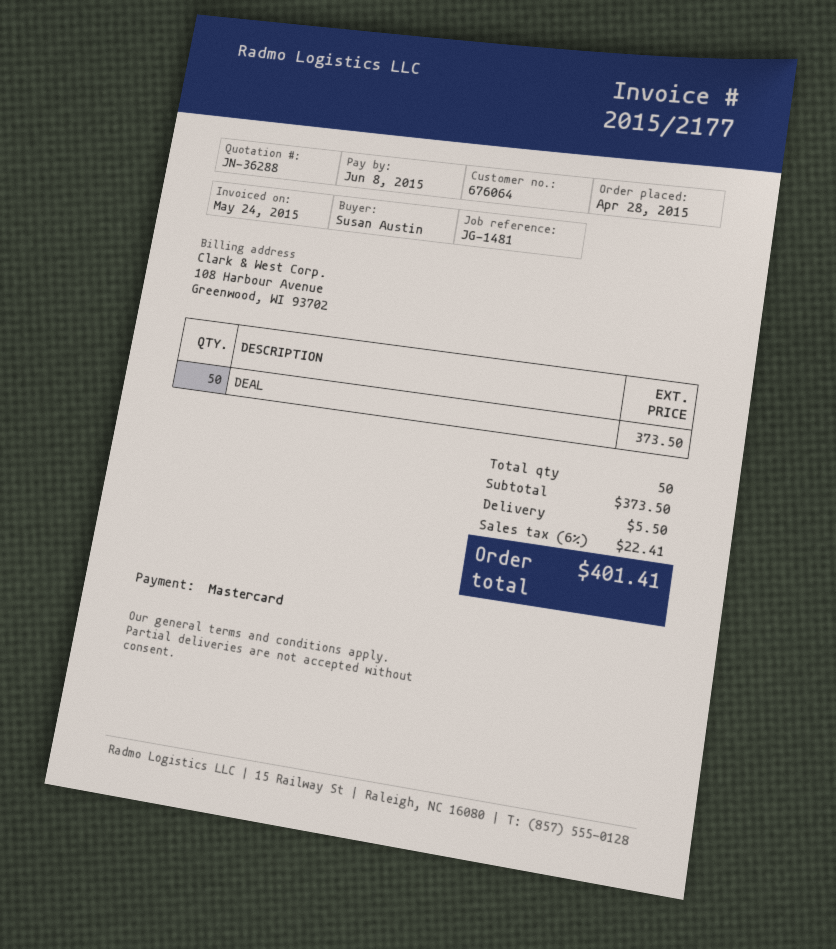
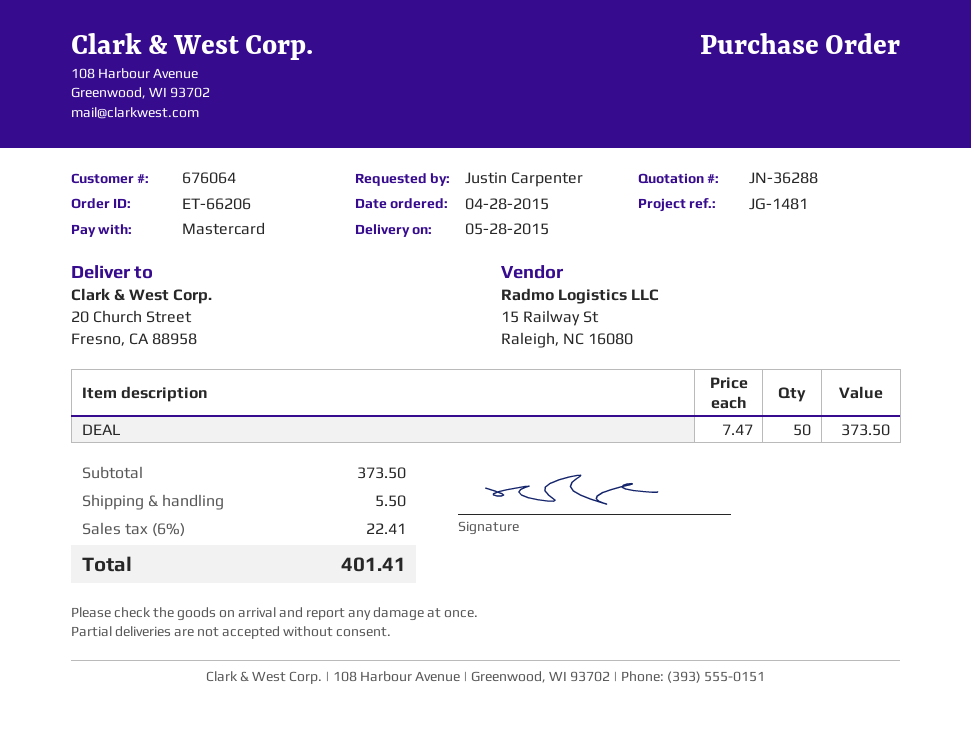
ordered by: Susan Austin -> Justin Carpenter

